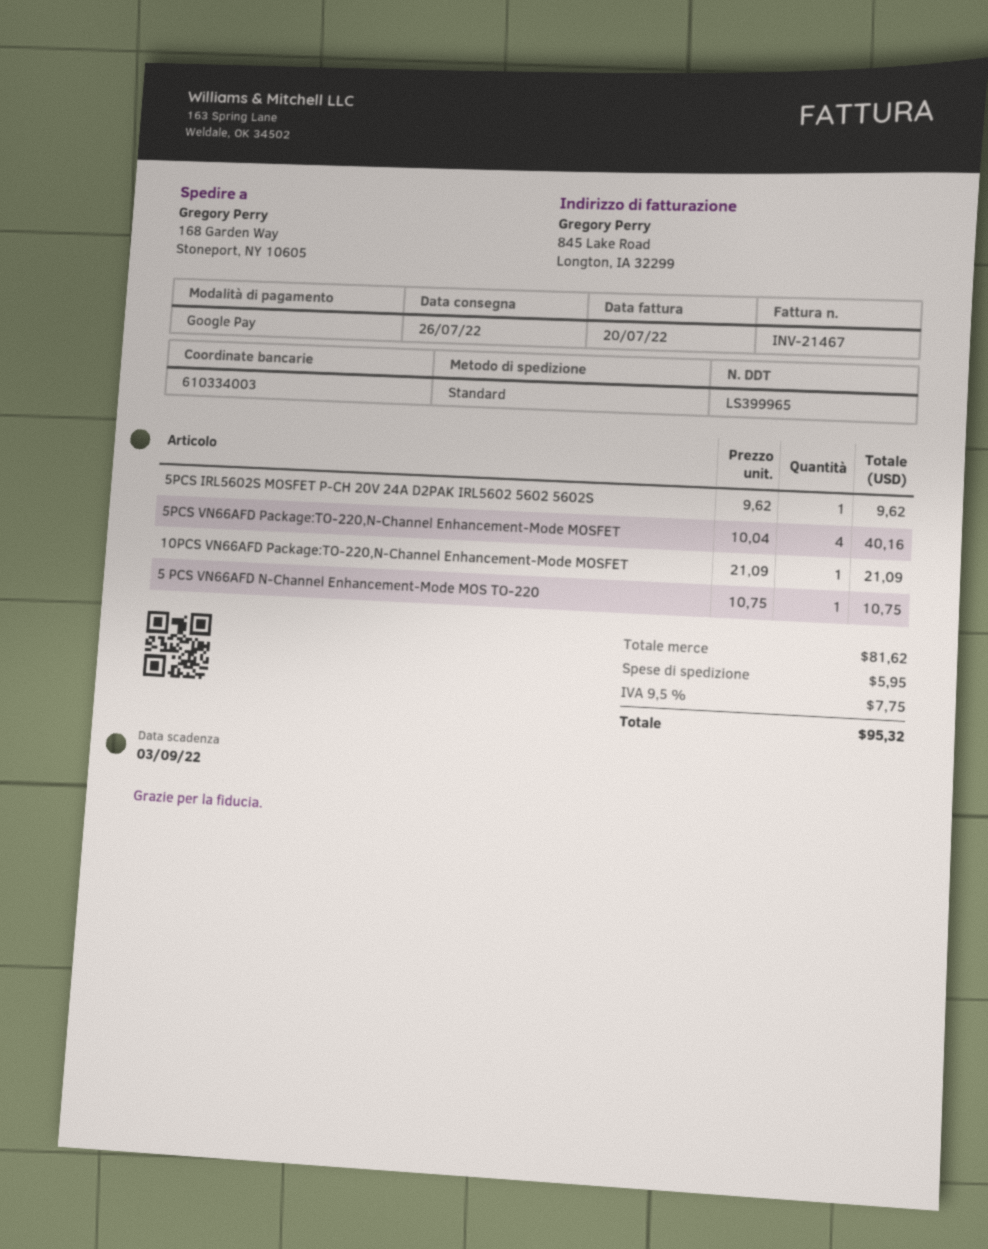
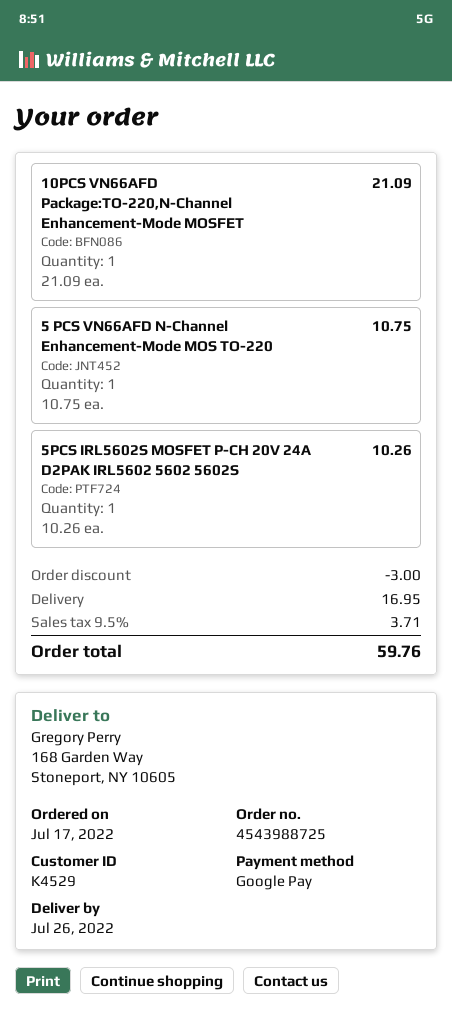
5PCS IRL5602S MOSFET P-CH 20V 24A D2PAK IRL5602 5602 5602S: 1 x 9.62 = 9.62 -> 1 x 10.26 = 10.26
5PCS VN66AFD Package:TO-220,N-Channel Enhancement-Mode MOSFET: 4 x 10.04 = 40.16 -> none
discount: none -> 3.00
shipping: 5.95 -> 16.95
tax: 9.5% = 7.75 -> 9.5% = 3.71
total: 95.32 -> 59.76

